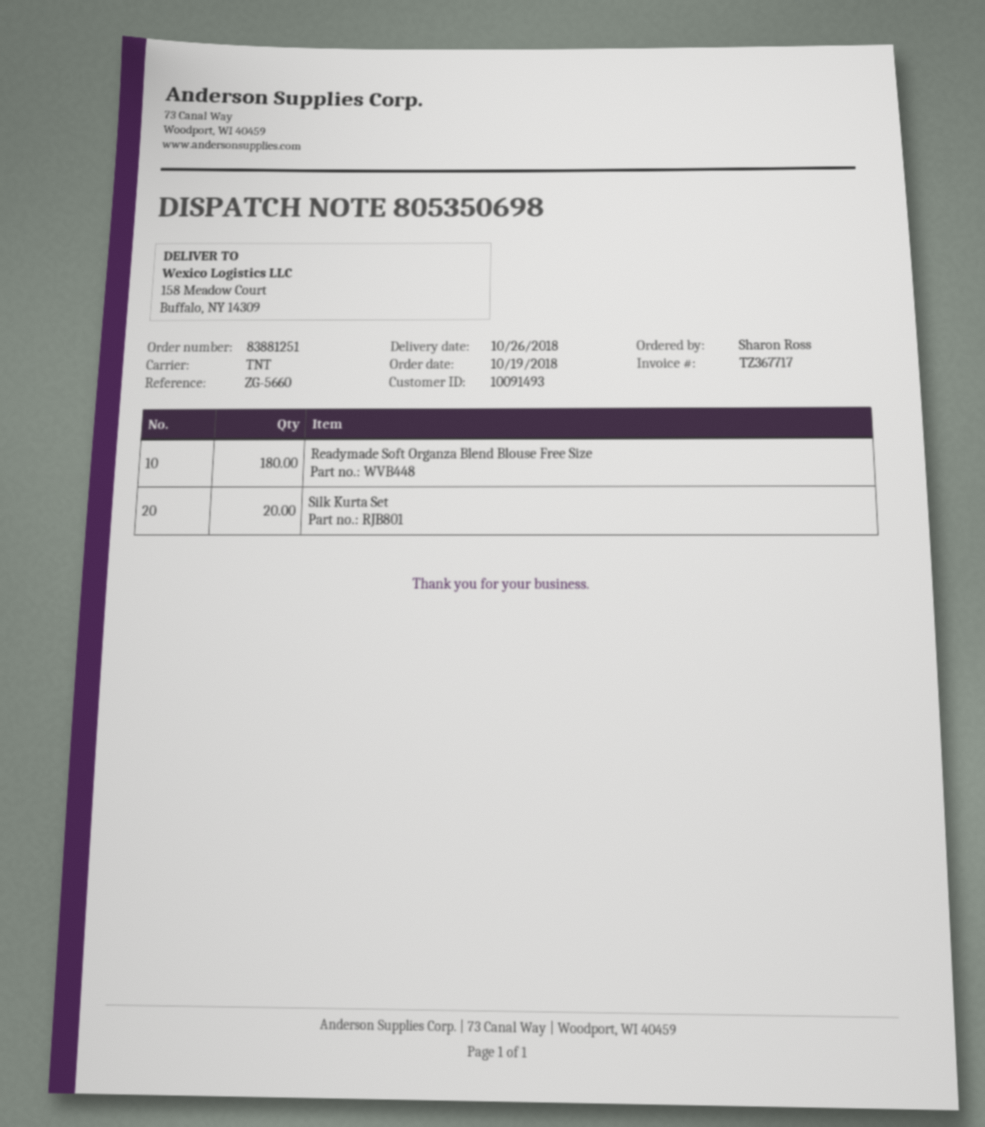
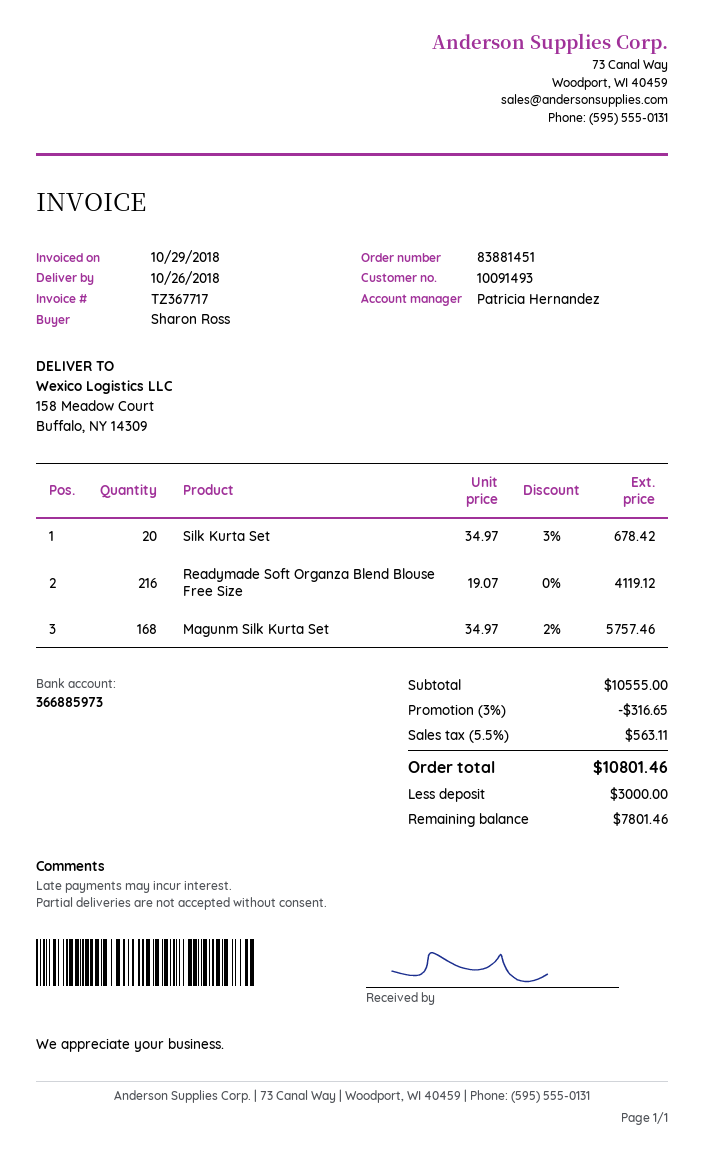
order number: 83881251 -> 83881451
Readymade Soft Organza Blend Blouse Free Size: 180 -> 216
Magunm Silk Kurta Set: none -> 168

